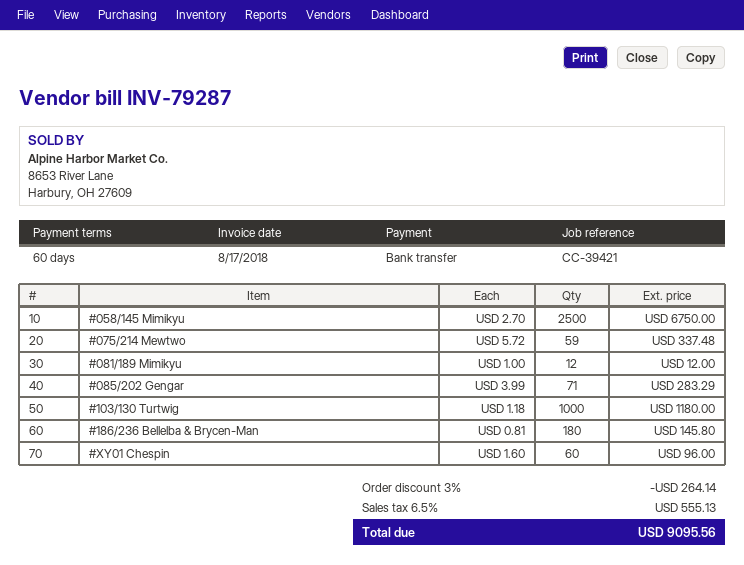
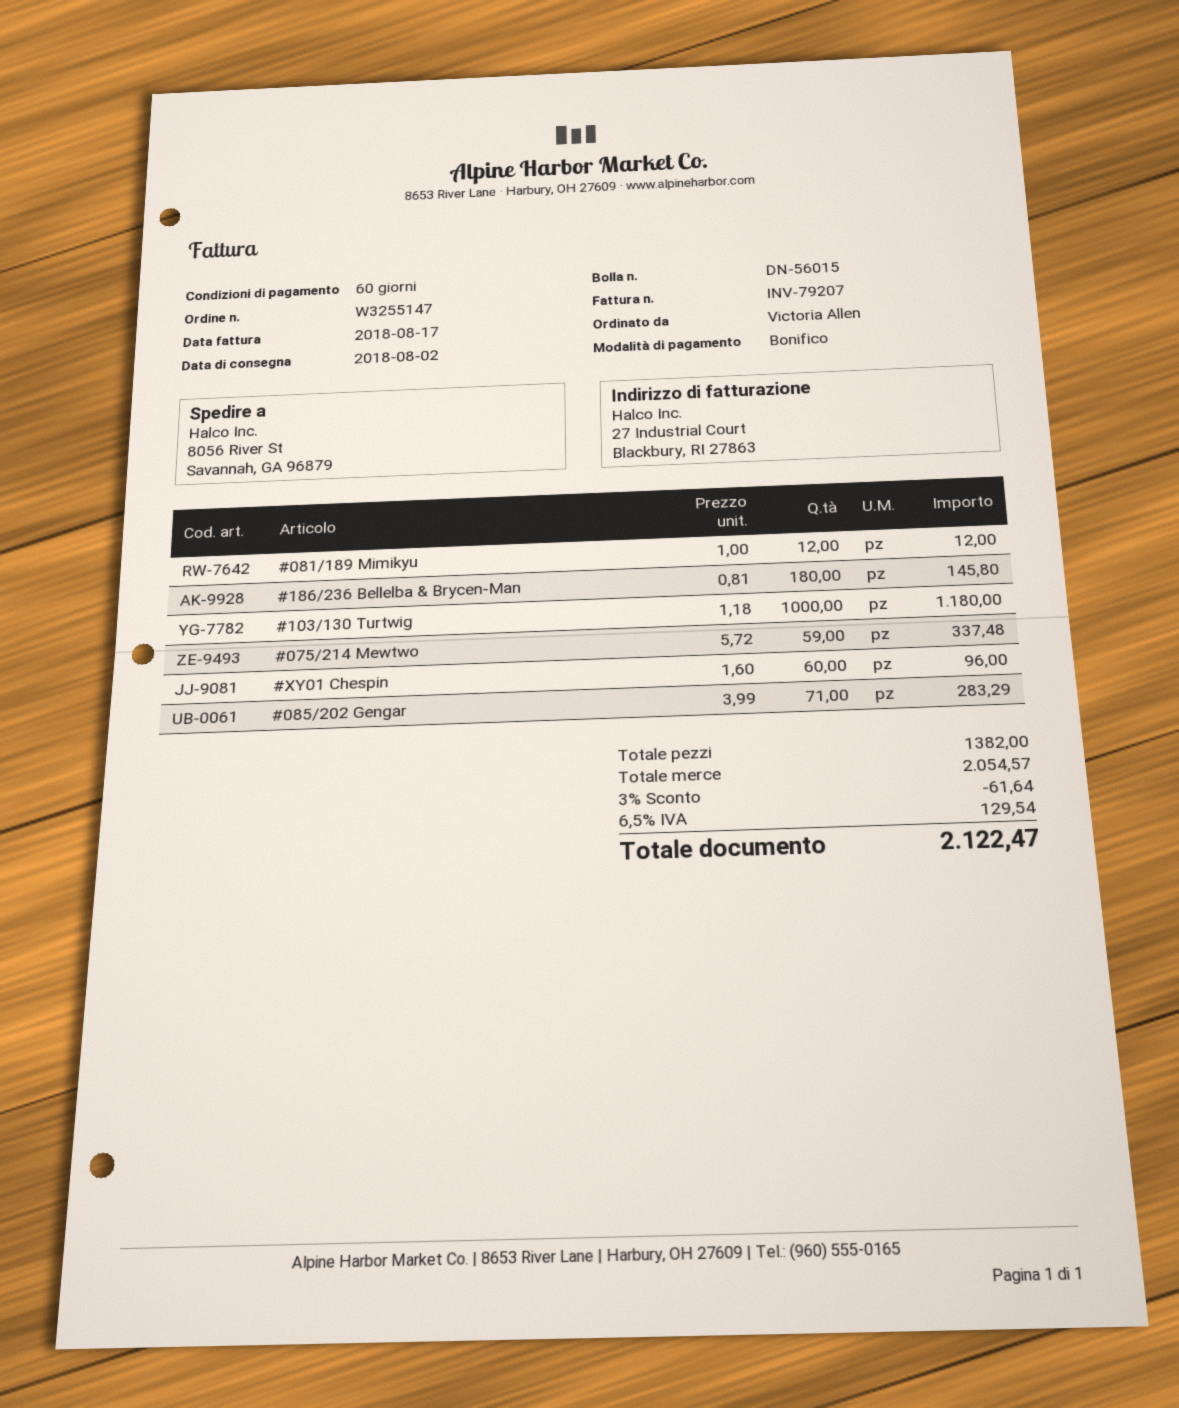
invoice number: INV-79287 -> INV-79207
#058/145 Mimikyu: 2500 x 2.70 = 6750.00 -> none
discount: 3% = 264.14 -> 3% = 61.64
tax: 6.5% = 555.13 -> 6.5% = 129.54
total: 9095.56 -> 2122.47

